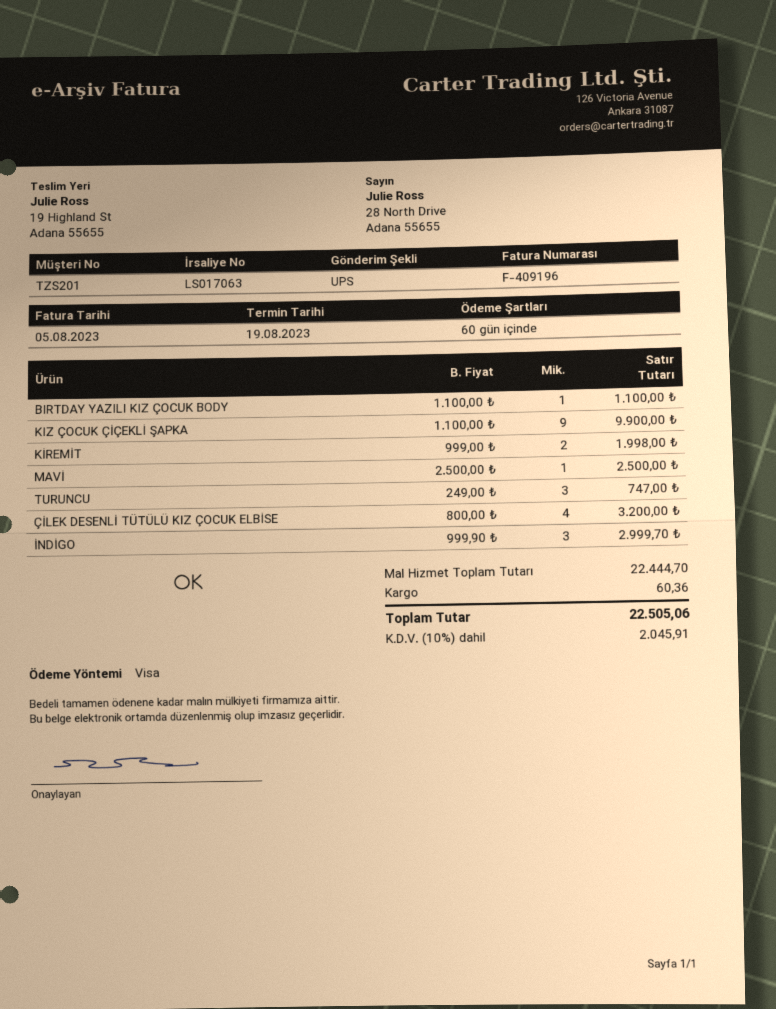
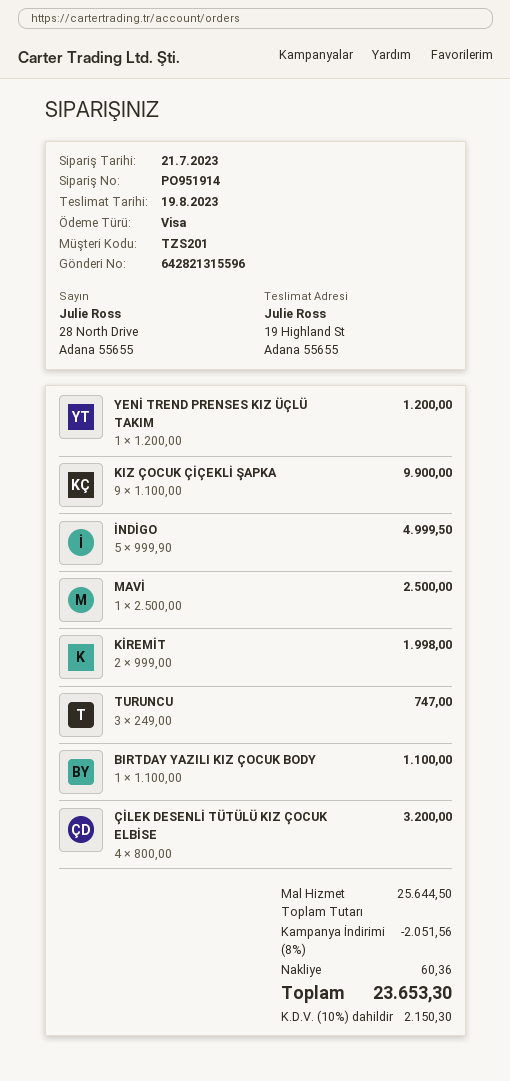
İNDİGO: 3 x 999.90 = 2999.70 -> 5 x 999.90 = 4999.50
YENİ TREND PRENSES KIZ ÜÇLÜ TAKIM: none -> 1 x 1200.00 = 1200.00
subtotal: 22444.70 -> 25644.50
discount: none -> 8% = 2051.56
tax: 10% = 2045.91 -> 10% = 2150.30
total: 22505.06 -> 23653.30

